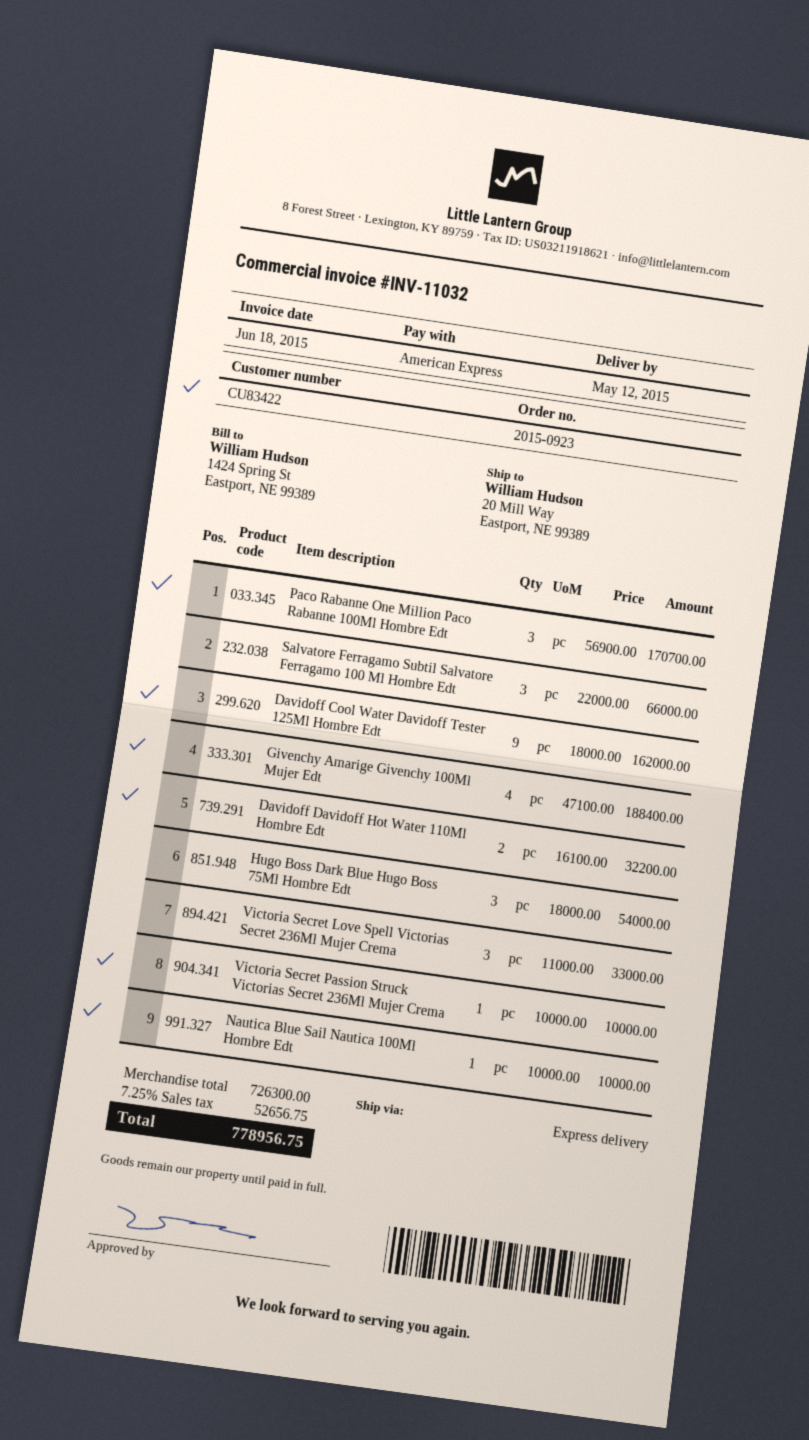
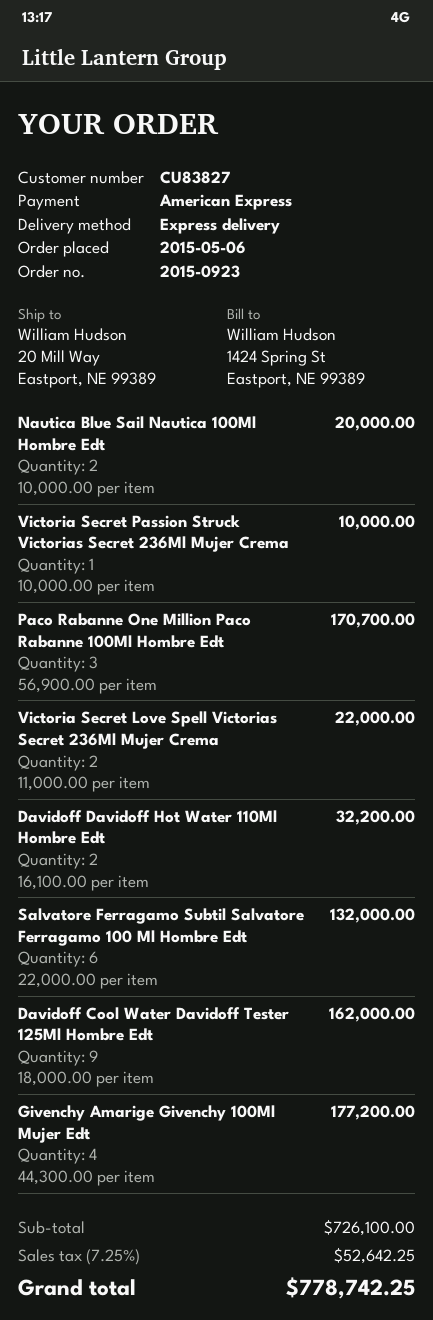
customer number: CU83422 -> CU83827
Salvatore Ferragamo Subtil Salvatore Ferragamo 100 Ml Hombre Edt: 3 x 22000.00 = 66000.00 -> 6 x 22000.00 = 132000.00
Givenchy Amarige Givenchy 100Ml Mujer Edt: 4 x 47100.00 = 188400.00 -> 4 x 44300.00 = 177200.00
Hugo Boss Dark Blue Hugo Boss 75Ml Hombre Edt: 3 x 18000.00 = 54000.00 -> none
Victoria Secret Love Spell Victorias Secret 236Ml Mujer Crema: 3 x 11000.00 = 33000.00 -> 2 x 11000.00 = 22000.00
Nautica Blue Sail Nautica 100Ml Hombre Edt: 1 x 10000.00 = 10000.00 -> 2 x 10000.00 = 20000.00
subtotal: 726300.00 -> 726100.00
tax: 7.25% = 52656.75 -> 7.25% = 52642.25
total: 778956.75 -> 778742.25

